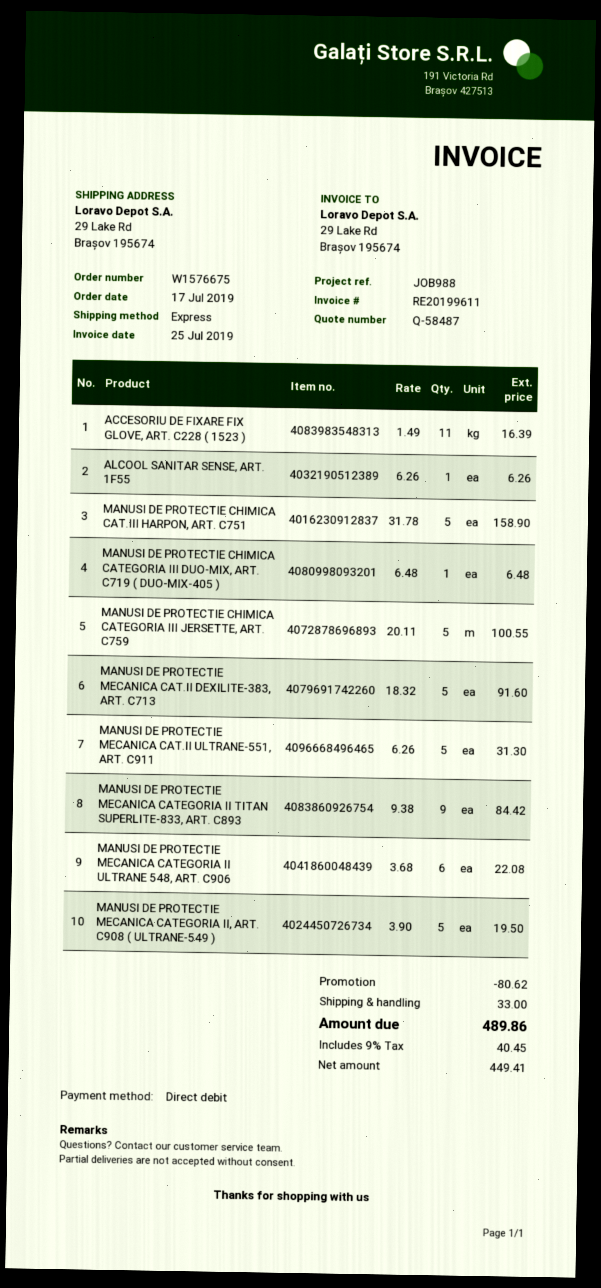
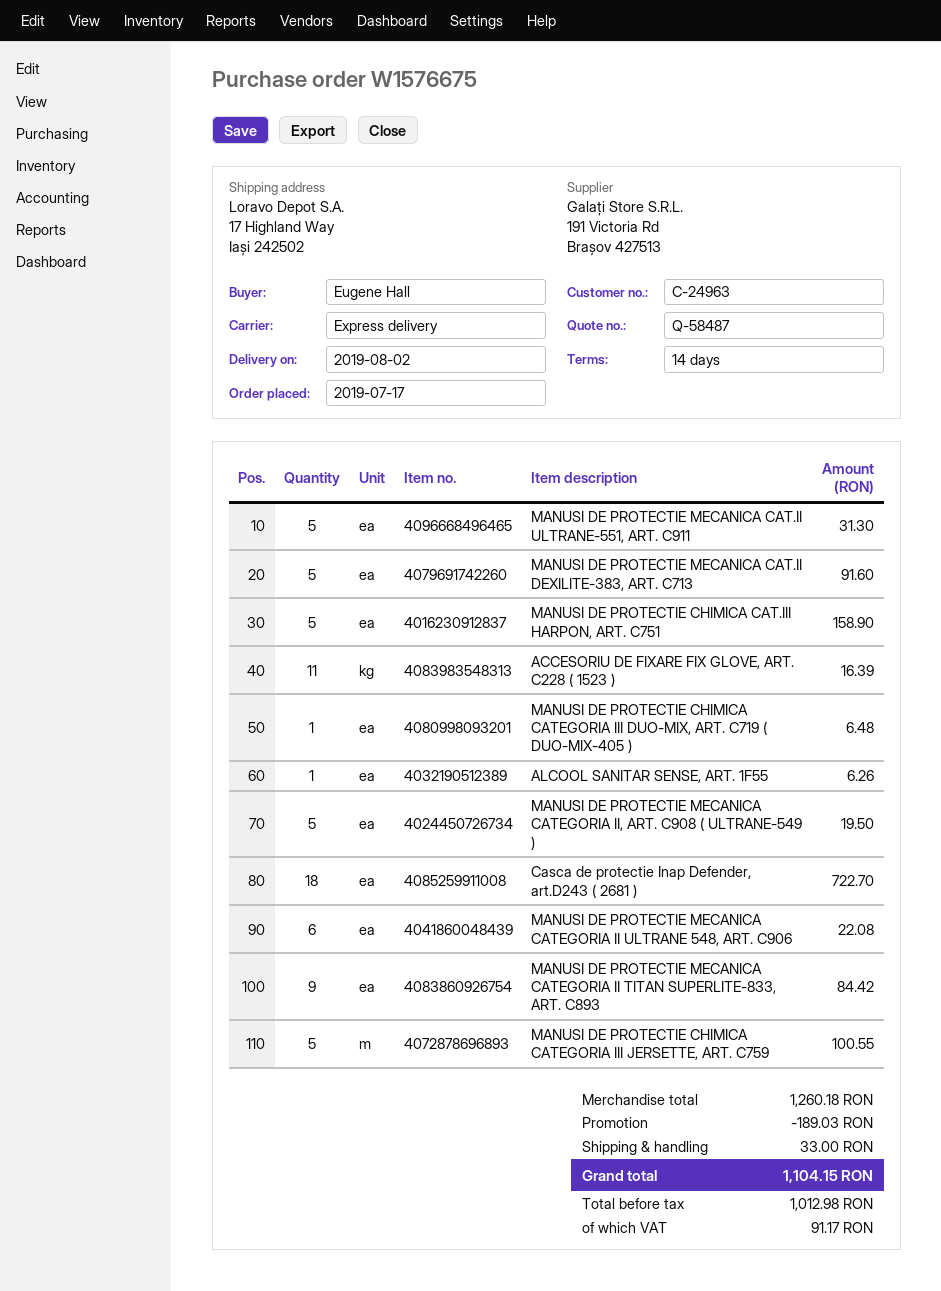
ship to: 29 Lake Rd, Brașov 195674 -> 17 Highland Way, Iași 242502
Casca de protectie Inap Defender, art.D243 ( 2681 ): none -> 18 for 722.70
discount: 80.62 -> 189.03
net: 449.41 -> 1012.98
tax: 40.45 -> 91.17
total: 489.86 -> 1104.15

